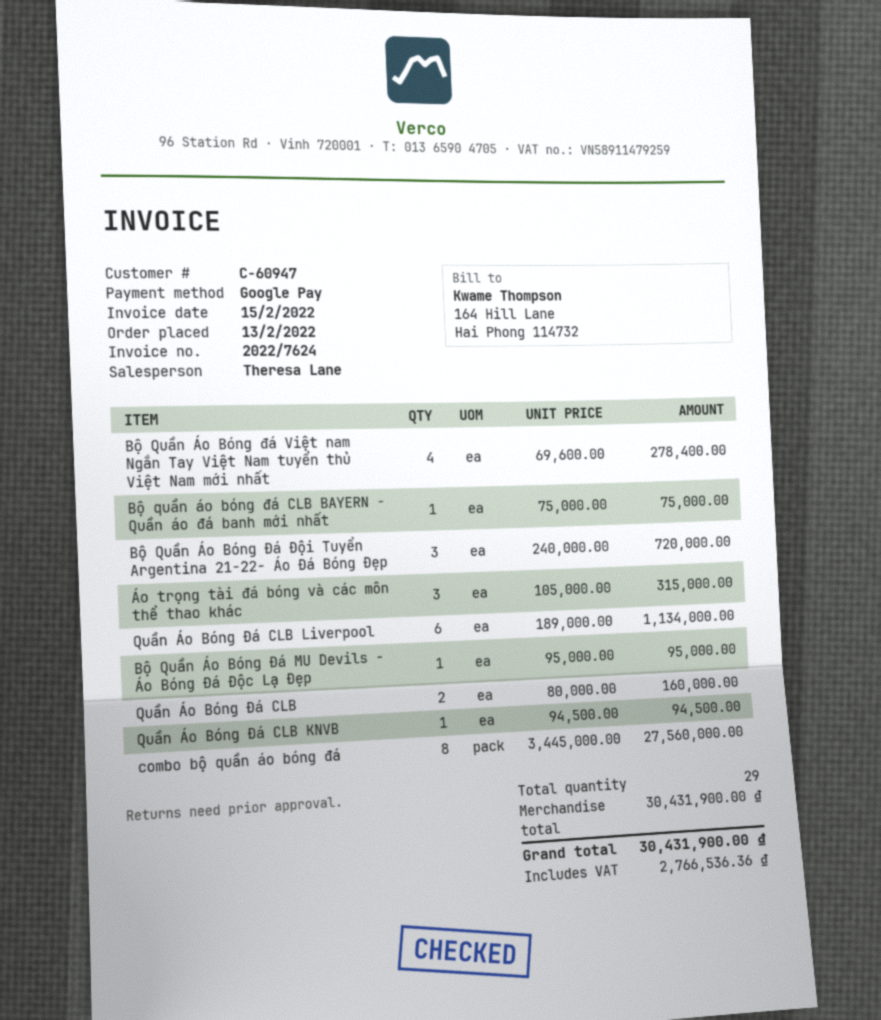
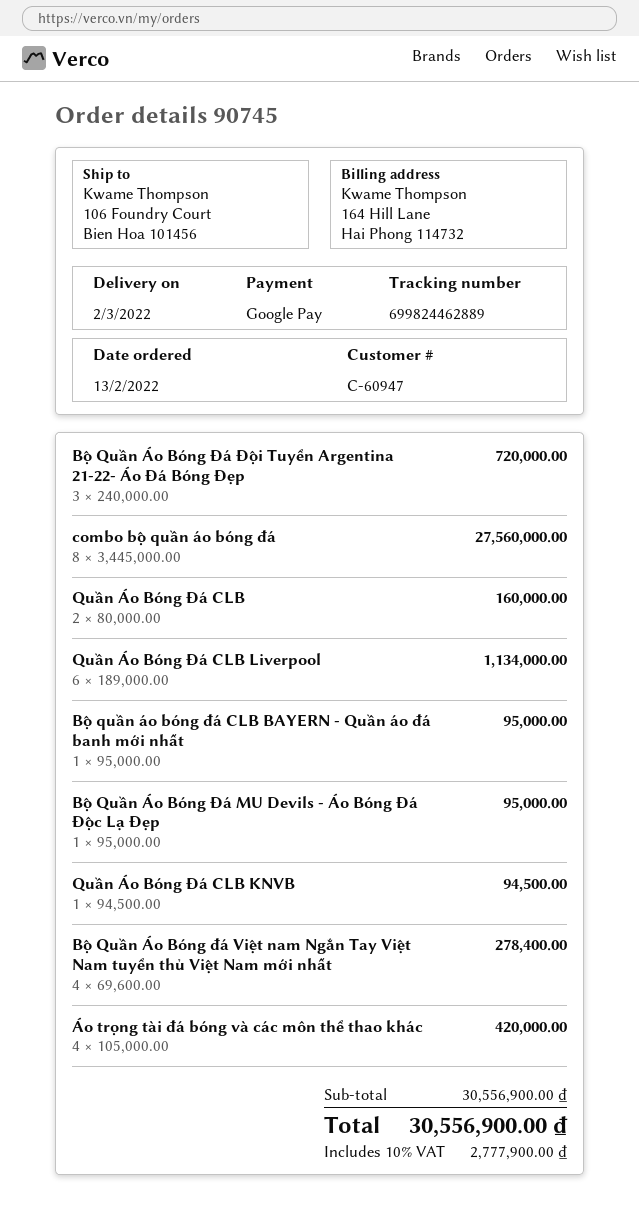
Bộ quần áo bóng đá CLB BAYERN - Quần áo đá banh mới nhất: 1 x 75000.00 = 75000.00 -> 1 x 95000.00 = 95000.00
Áo trọng tài đá bóng và các môn thể thao khác: 3 x 105000.00 = 315000.00 -> 4 x 105000.00 = 420000.00
subtotal: 30431900.00 -> 30556900.00
tax: 2766536.36 -> 2777900.00
total: 30431900.00 -> 30556900.00

